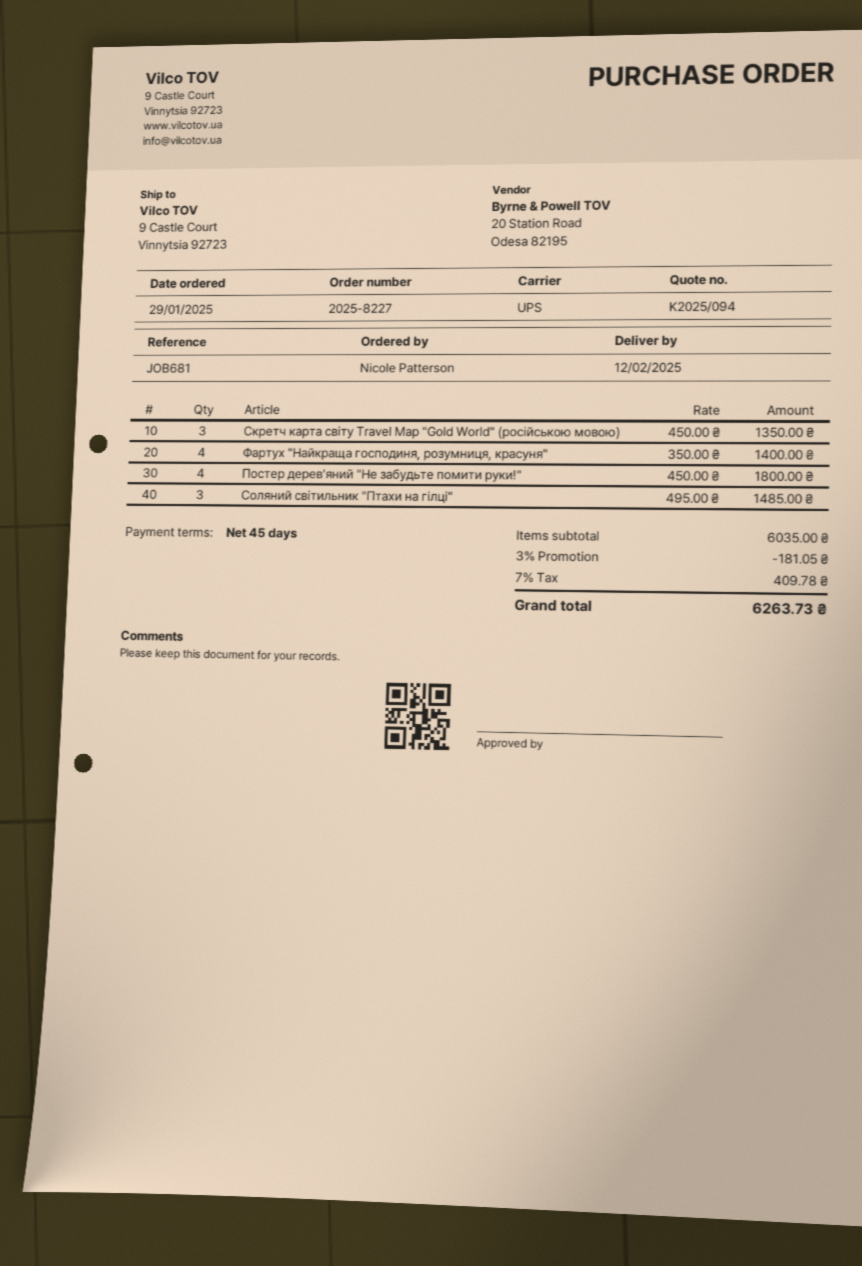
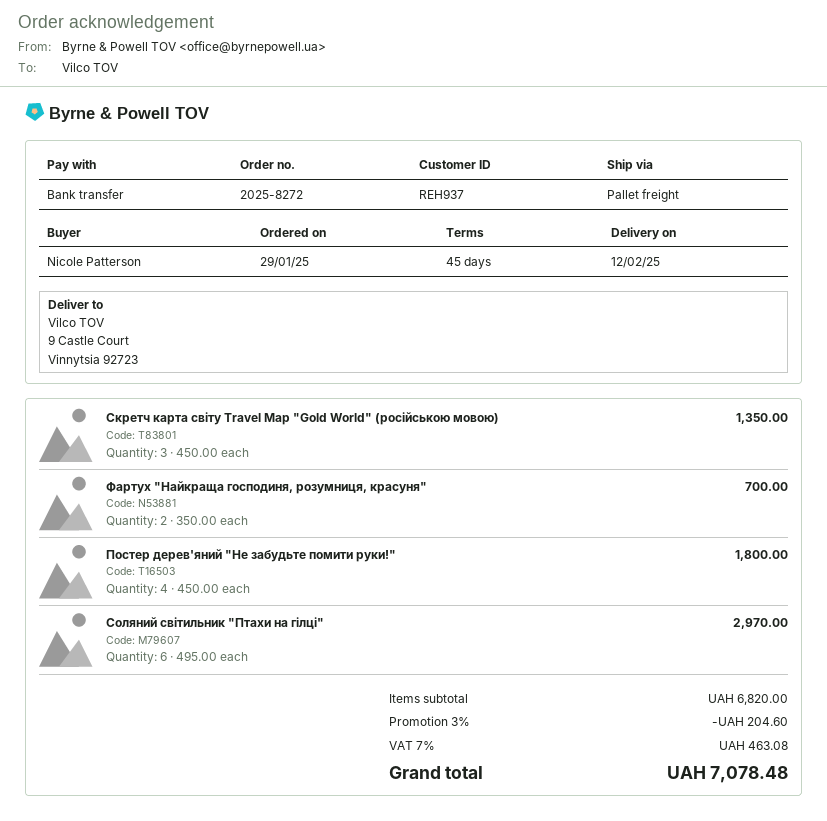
order number: 2025-8227 -> 2025-8272
shipping method: UPS -> pallet freight
Фартух "Найкраща господиня, розумниця, красуня": 4 x 350.00 = 1400.00 -> 2 x 350.00 = 700.00
Cоляний світильник "Птахи на гілці": 3 x 495.00 = 1485.00 -> 6 x 495.00 = 2970.00
subtotal: 6035.00 -> 6820.00
discount: 3% = 181.05 -> 3% = 204.60
tax: 7% = 409.78 -> 7% = 463.08
total: 6263.73 -> 7078.48

